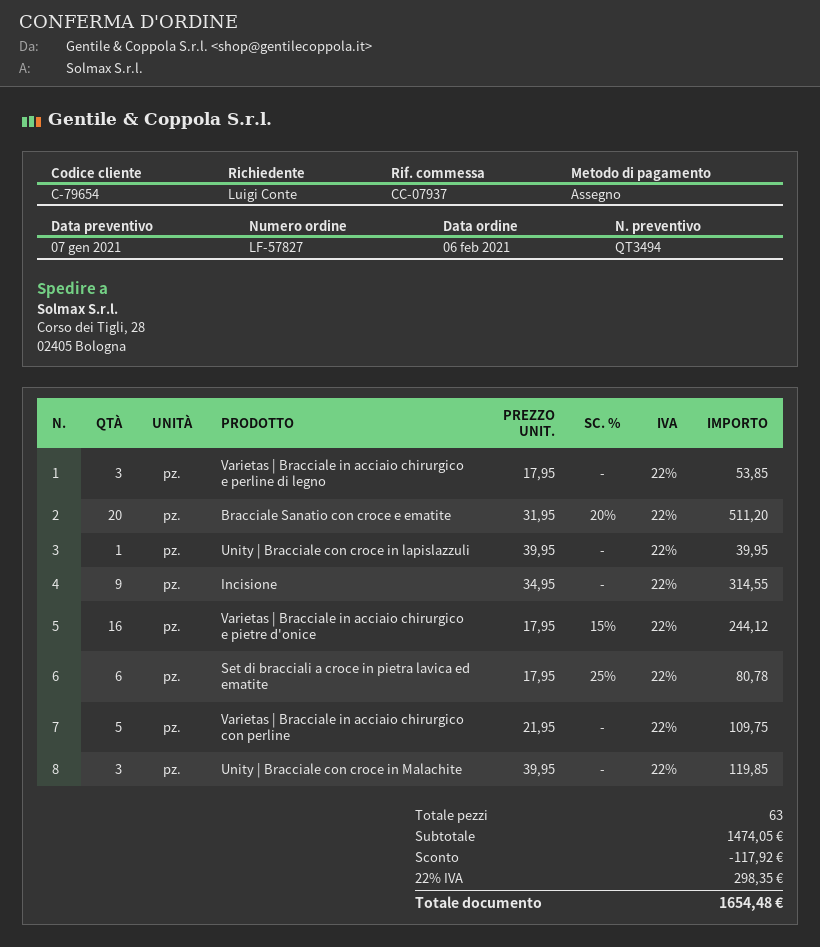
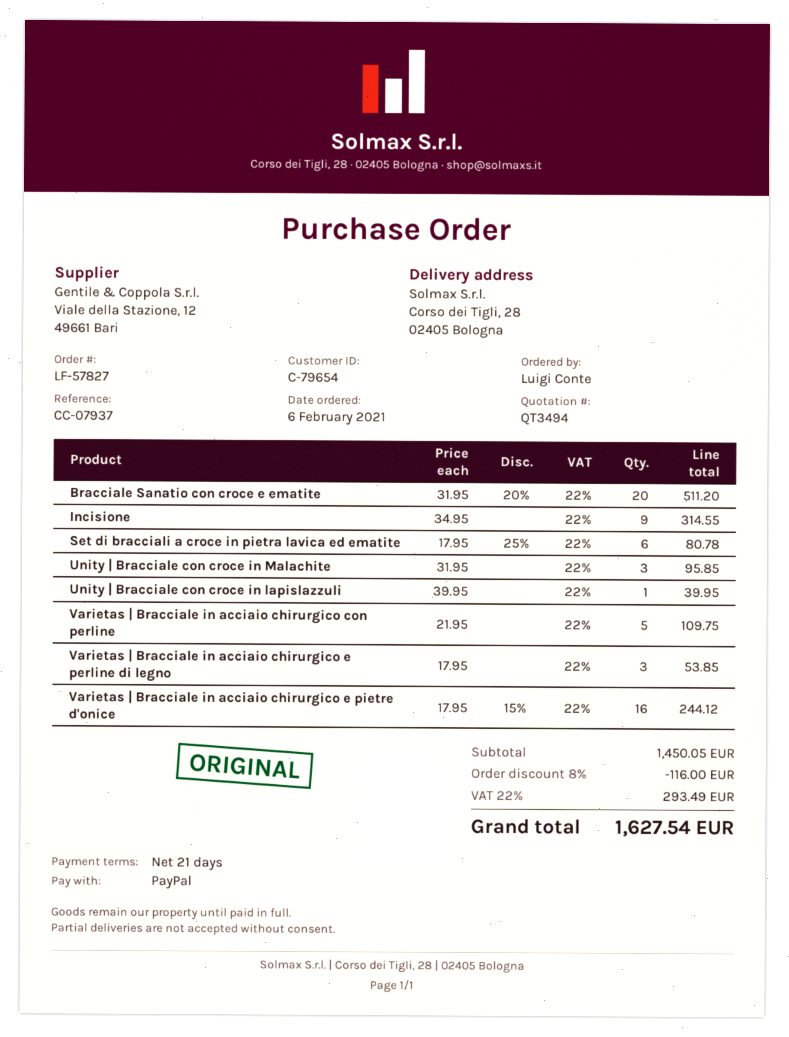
payment method: cheque -> PayPal
Unity | Bracciale con croce in Malachite: 3 x 39.95 = 119.85 -> 3 x 31.95 = 95.85
subtotal: 1474.05 -> 1450.05
discount: 117.92 -> 116.00
tax: 22% = 298.35 -> 22% = 293.49
total: 1654.48 -> 1627.54

